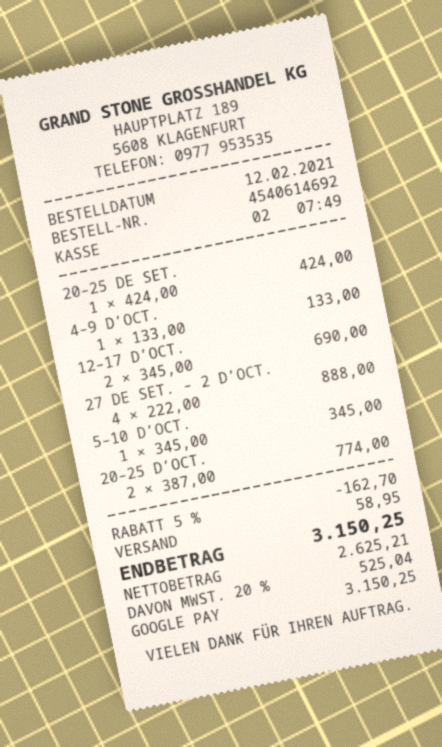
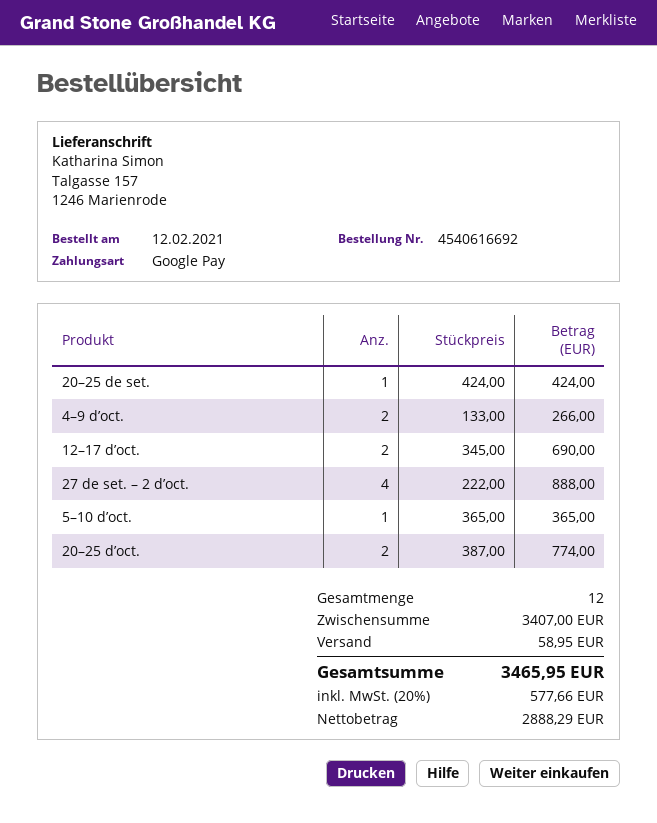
order number: 4540614692 -> 4540616692
4–9 D’OCT.: 1 x 133.00 = 133.00 -> 2 x 133.00 = 266.00
5–10 D’OCT.: 1 x 345.00 = 345.00 -> 1 x 365.00 = 365.00
discount: 5% = 162.70 -> none
net: 2625.21 -> 2888.29
tax: 20% = 525.04 -> 20% = 577.66
total: 3150.25 -> 3465.95

